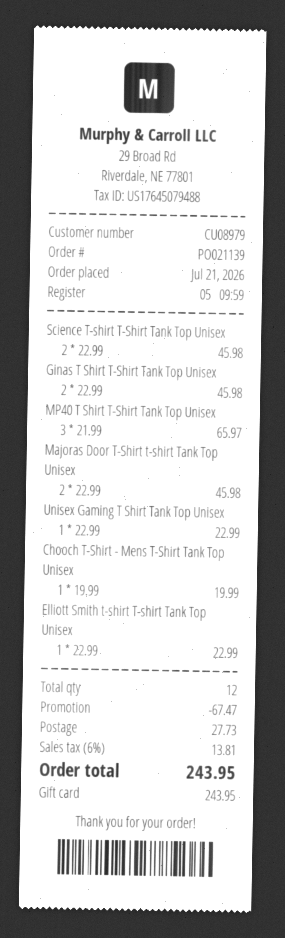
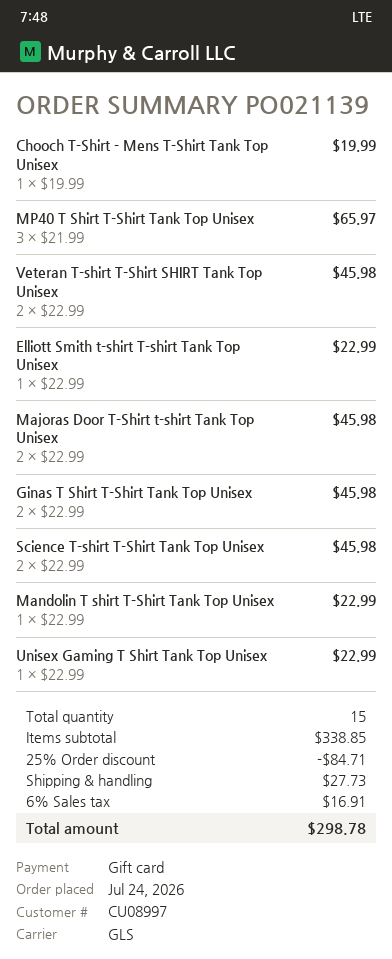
order date: 2026-07-21 -> 2026-07-24
customer number: CU08979 -> CU08997
Veteran T-shirt T-Shirt SHIRT Tank Top Unisex: none -> 2 x 22.99 = 45.98
Mandolin T shirt T-Shirt Tank Top Unisex: none -> 1 x 22.99 = 22.99
total quantity: 12 -> 15
discount: 67.47 -> 84.71
tax: 6% = 13.81 -> 6% = 16.91
total: 243.95 -> 298.78

